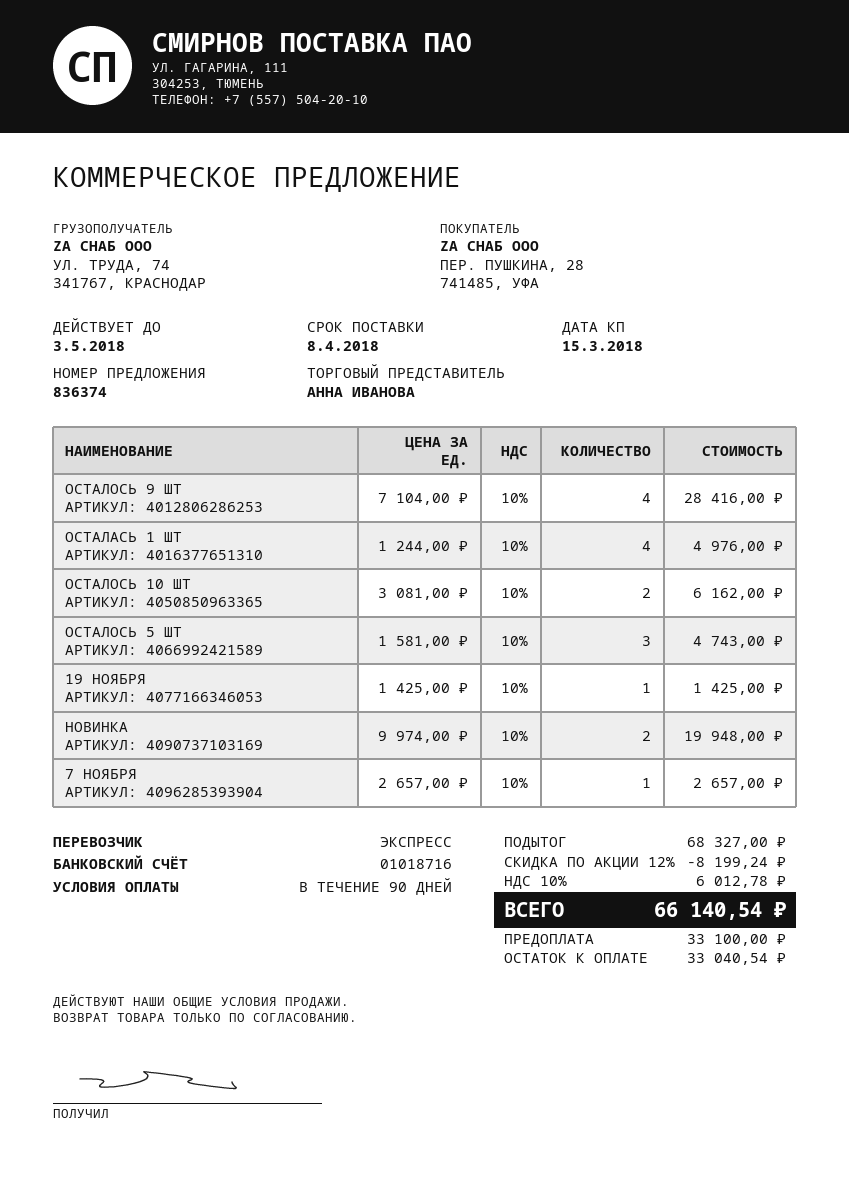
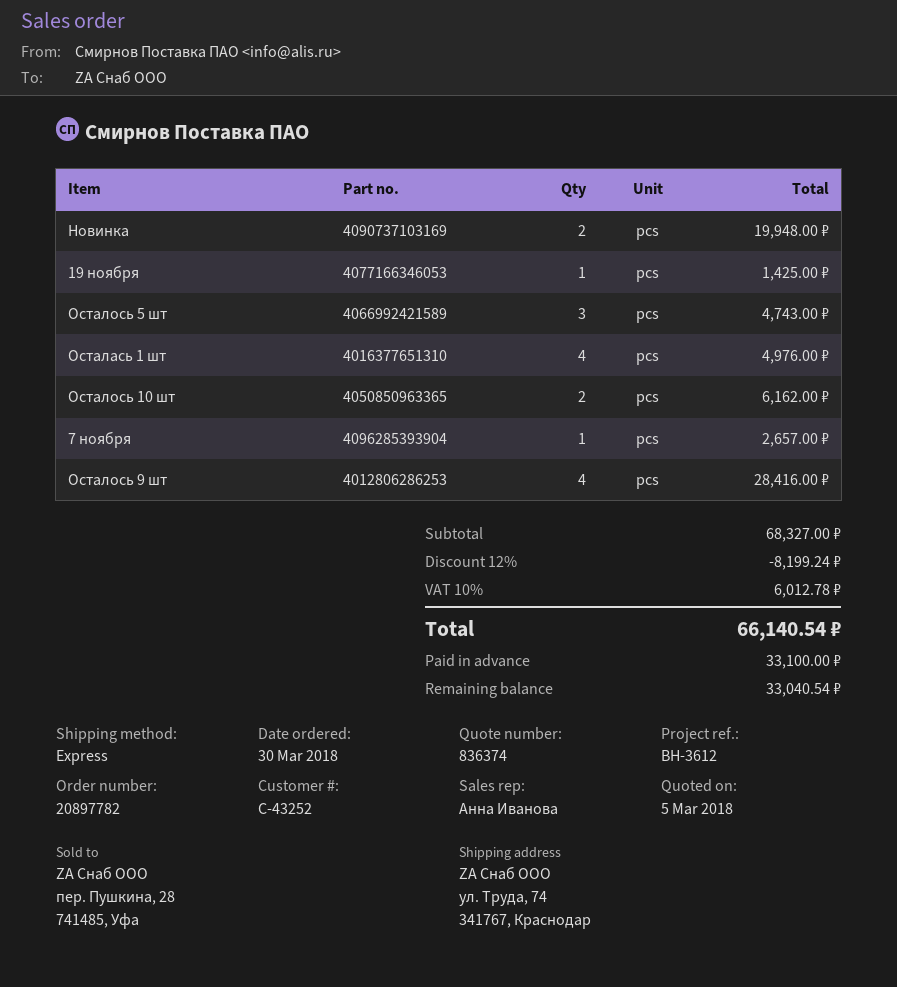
quote date: 2018-03-15 -> 2018-03-05

